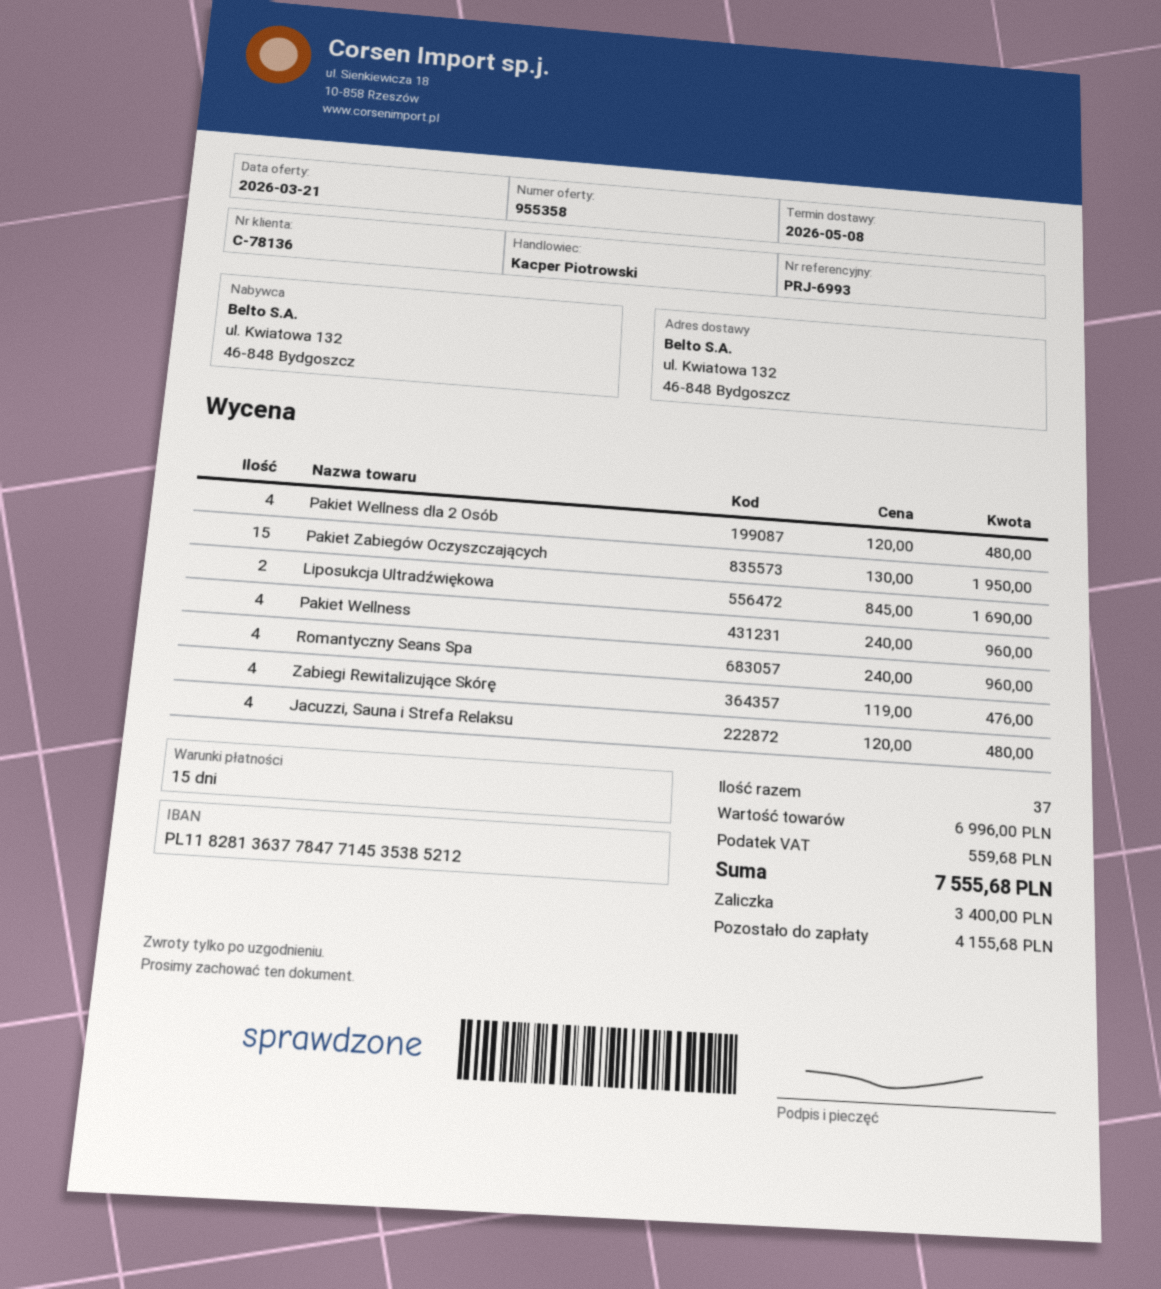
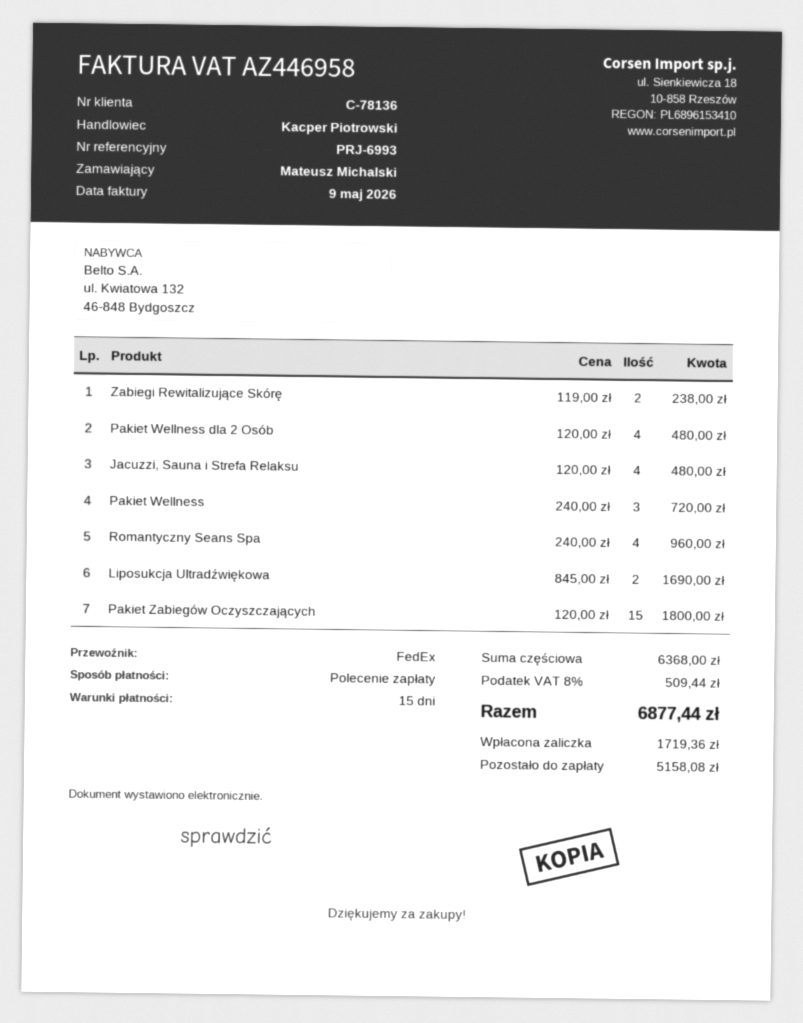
Pakiet Zabiegów Oczyszczających: 15 x 130.00 = 1950.00 -> 15 x 120.00 = 1800.00
Pakiet Wellness: 4 x 240.00 = 960.00 -> 3 x 240.00 = 720.00
Zabiegi Rewitalizujące Skórę: 4 x 119.00 = 476.00 -> 2 x 119.00 = 238.00
subtotal: 6996.00 -> 6368.00
tax: 559.68 -> 509.44
total: 7555.68 -> 6877.44
deposit: 3400.00 -> 1719.36
balance: 4155.68 -> 5158.08

